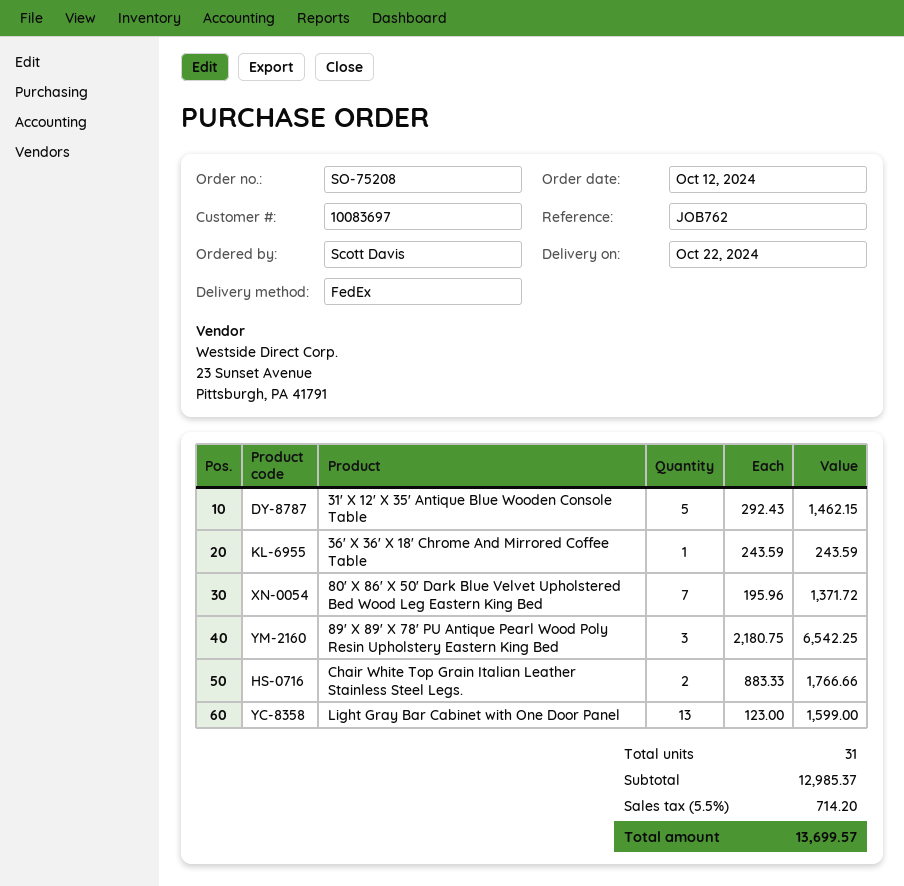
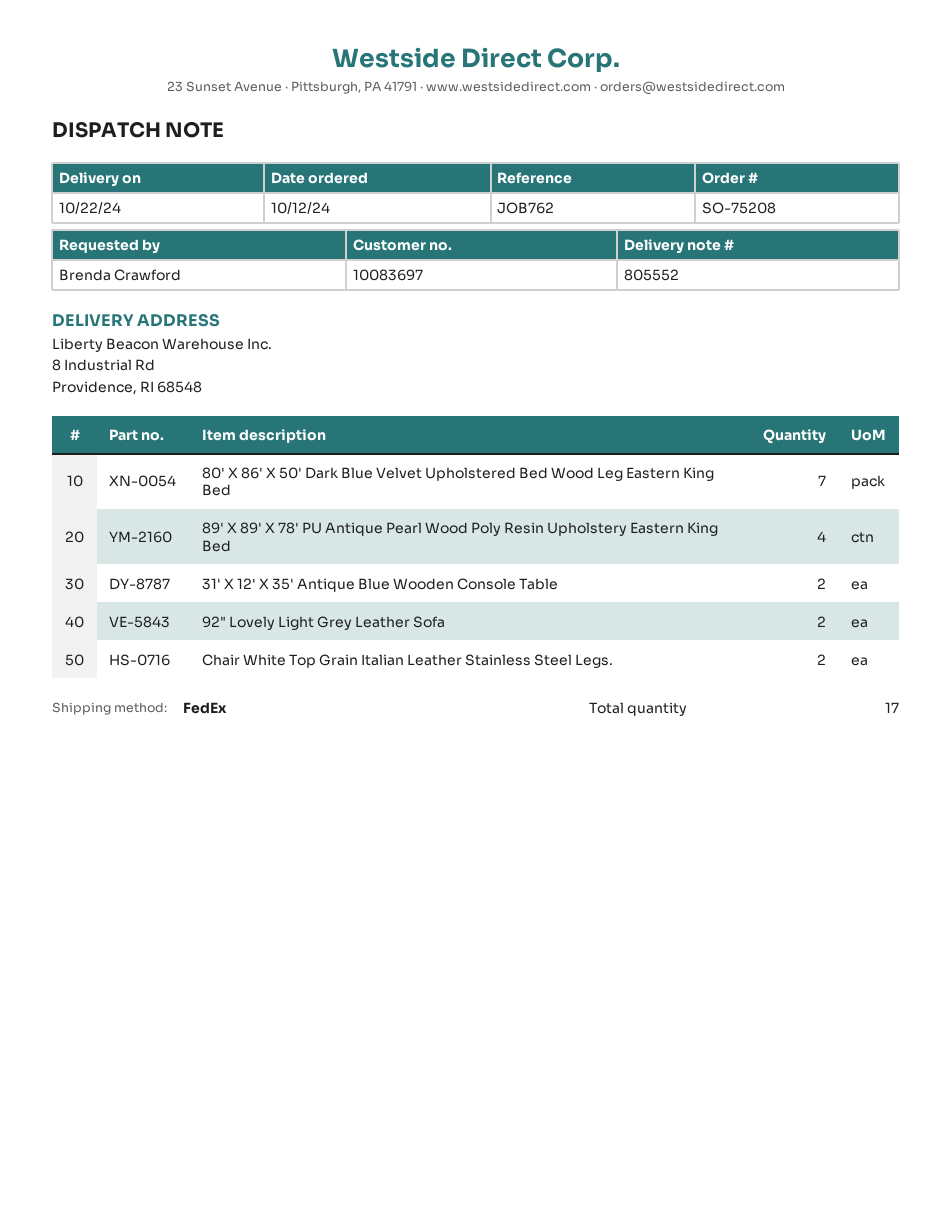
ordered by: Scott Davis -> Brenda Crawford
31' X 12' X 35' Antique Blue Wooden Console Table: 5 -> 2
36' X 36' X 18' Chrome And Mirrored Coffee Table: 1 -> none
89' X 89' X 78' PU Antique Pearl Wood Poly Resin Upholstery Eastern King Bed: 3 -> 4
Light Gray Bar Cabinet with One Door Panel: 13 -> none
92" Lovely Light Grey Leather Sofa: none -> 2
total quantity: 31 -> 17

